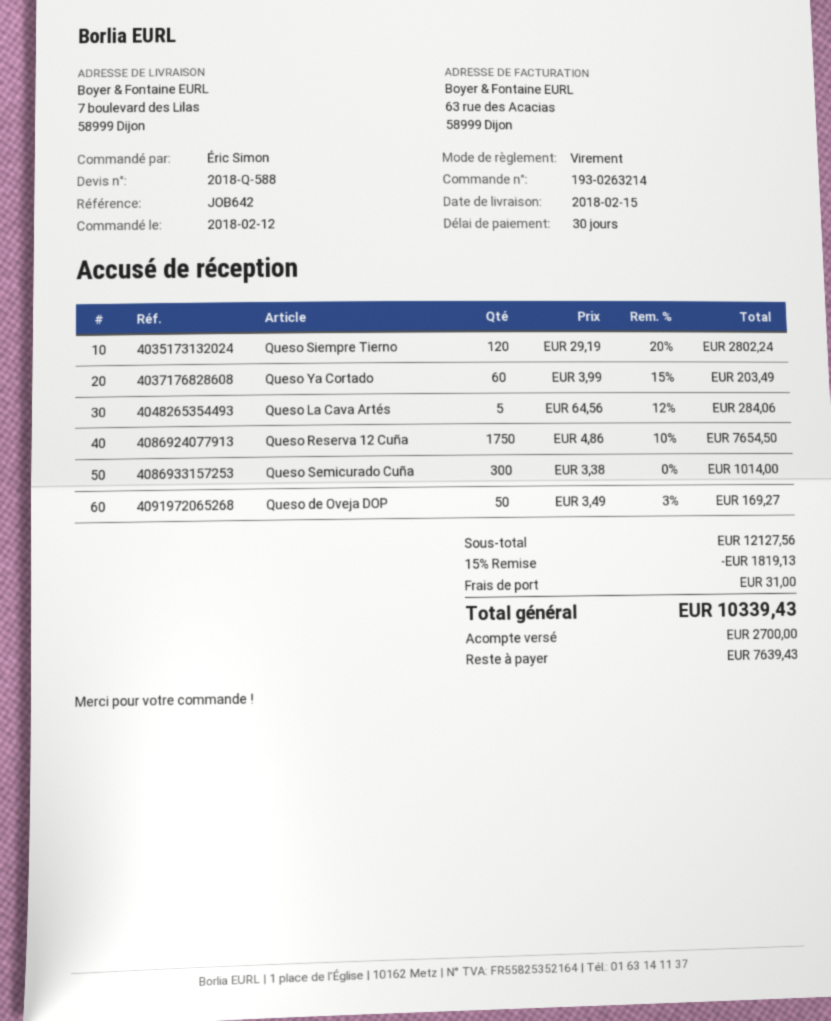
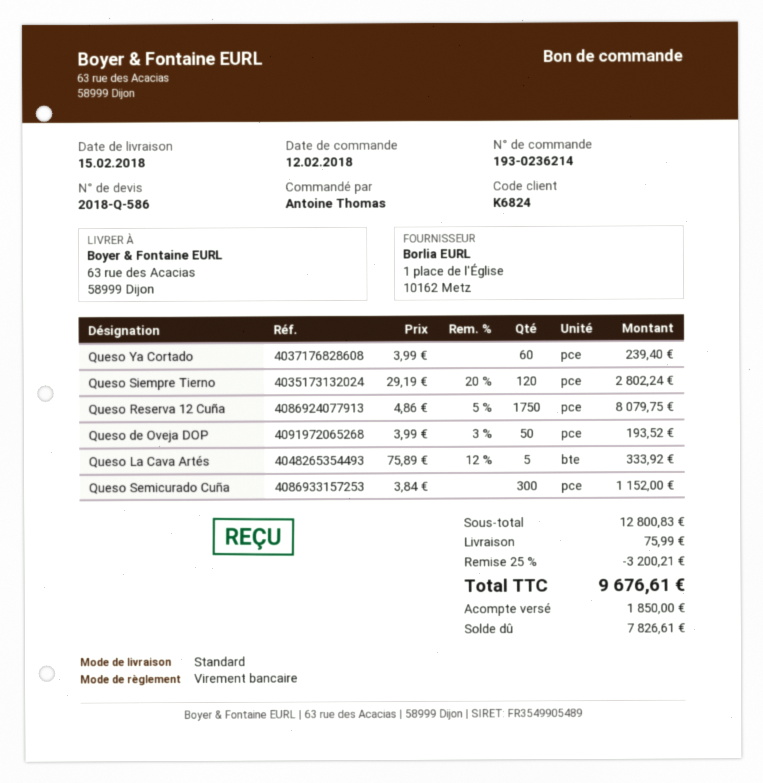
quote number: 2018-Q-588 -> 2018-Q-586
order number: 193-0263214 -> 193-0236214
ordered by: Éric Simon -> Antoine Thomas
ship to: 7 boulevard des Lilas, 58999 Dijon -> 63 rue des Acacias, 58999 Dijon
Queso Ya Cortado: 60 x 3.99 - 15% = 203.49 -> 60 x 3.99 = 239.40
Queso La Cava Artés: 5 x 64.56 - 12% = 284.06 -> 5 x 75.89 - 12% = 333.92
Queso Reserva 12 Cuña: 1750 x 4.86 - 10% = 7654.50 -> 1750 x 4.86 - 5% = 8079.75
Queso Semicurado Cuña: 300 x 3.38 = 1014.00 -> 300 x 3.84 = 1152.00
Queso de Oveja DOP: 50 x 3.49 - 3% = 169.27 -> 50 x 3.99 - 3% = 193.52
subtotal: 12127.56 -> 12800.83
discount: 15% = 1819.13 -> 25% = 3200.21
shipping: 31.00 -> 75.99
total: 10339.43 -> 9676.61
deposit: 2700.00 -> 1850.00
balance: 7639.43 -> 7826.61

